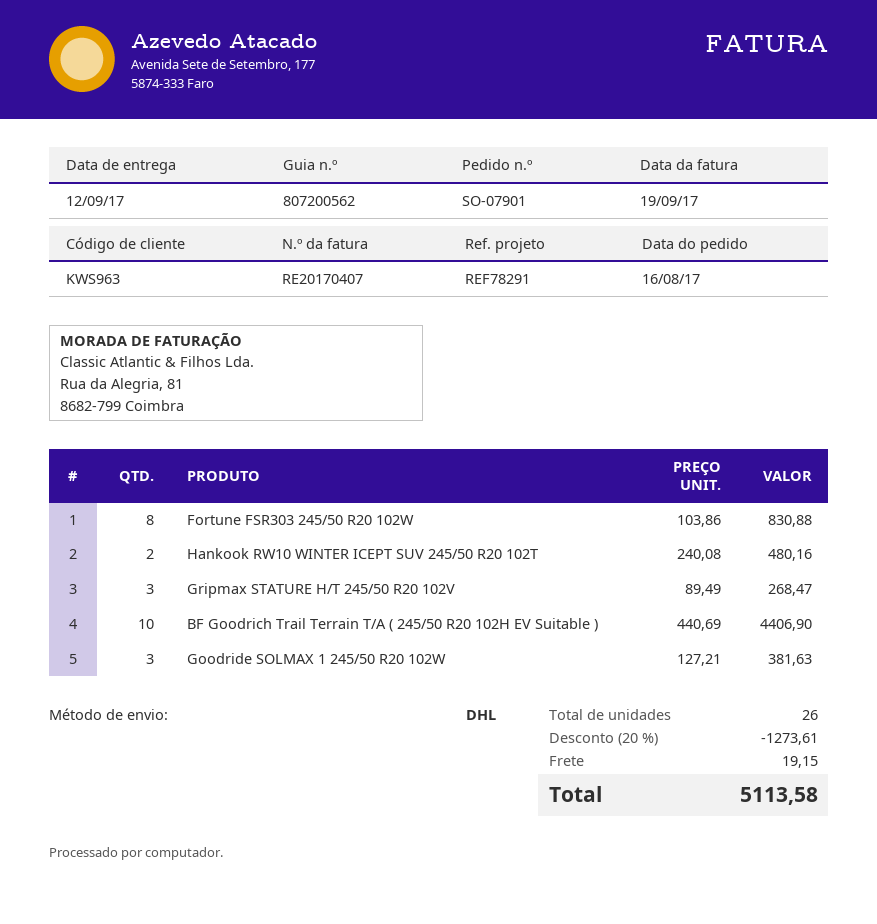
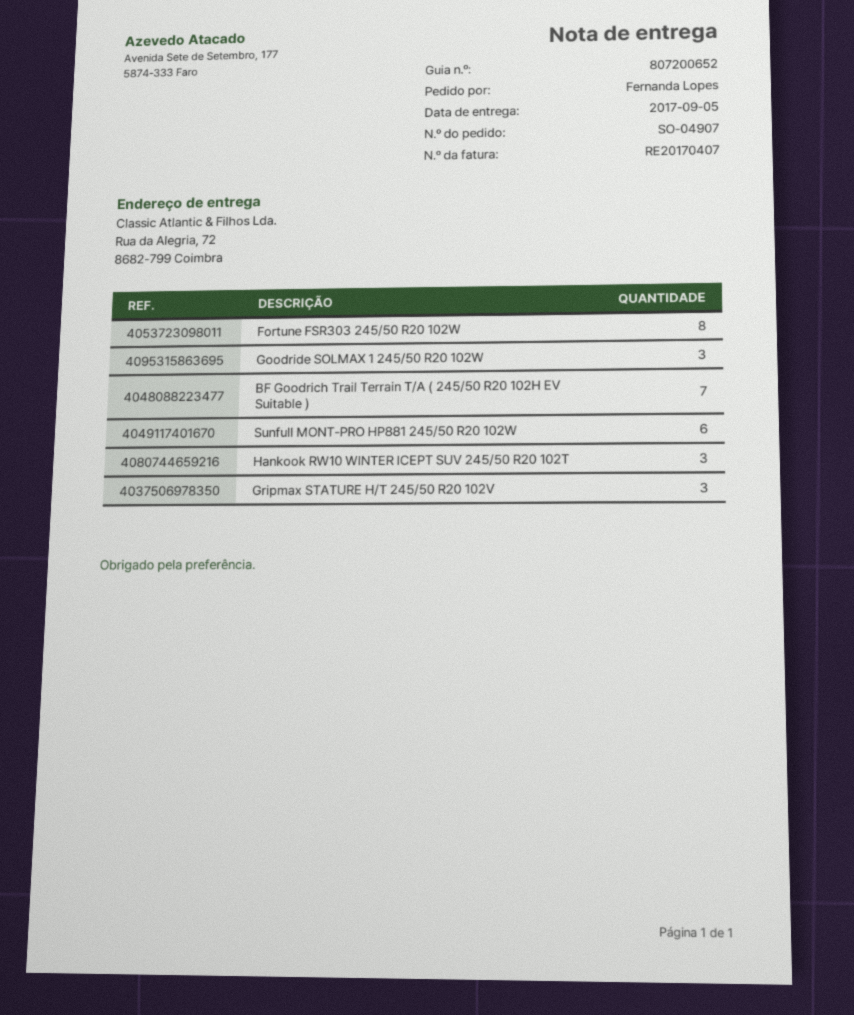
order number: SO-07901 -> SO-04907
delivery note number: 807200562 -> 807200652
delivery date: 2017-09-12 -> 2017-09-05
Hankook RW10 WINTER ICEPT SUV 245/50 R20 102T: 2 -> 3
BF Goodrich Trail Terrain T/A ( 245/50 R20 102H EV Suitable ): 10 -> 7
Sunfull MONT-PRO HP881 245/50 R20 102W: none -> 6

